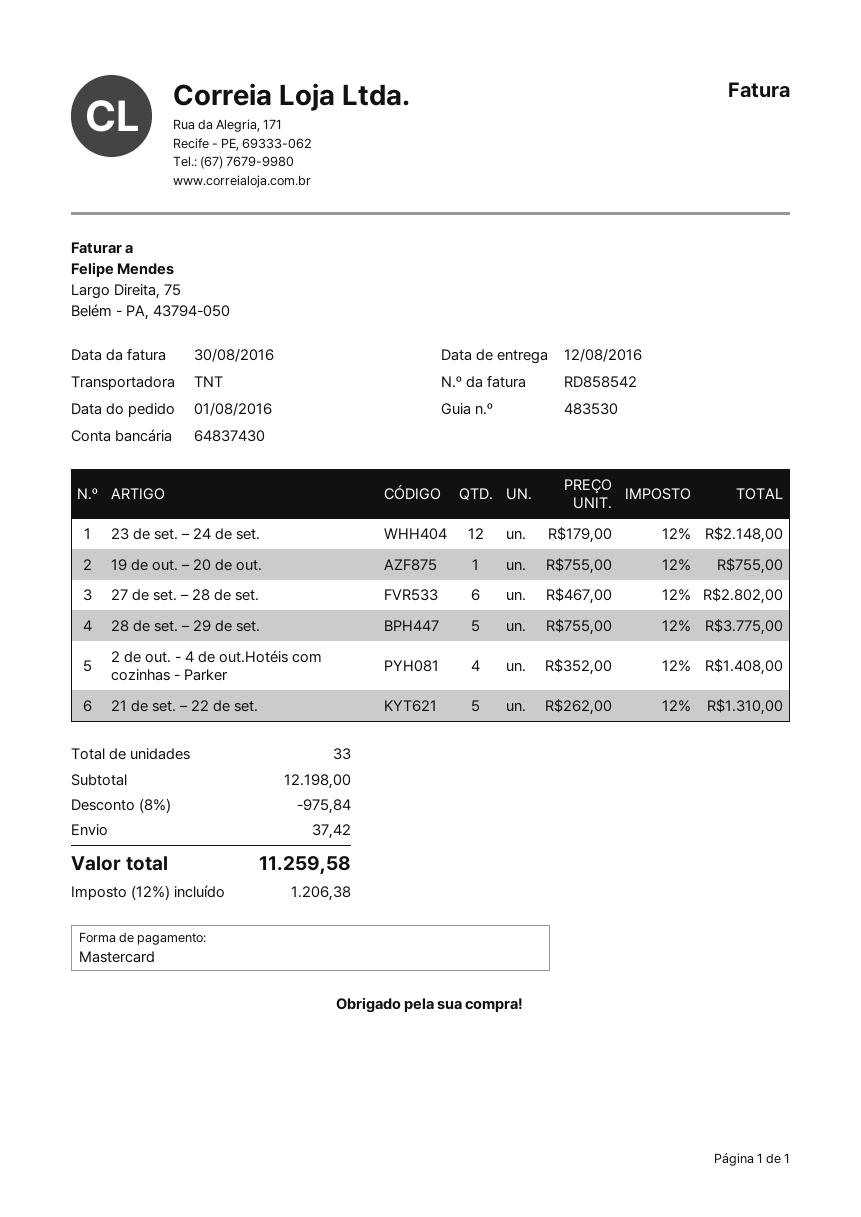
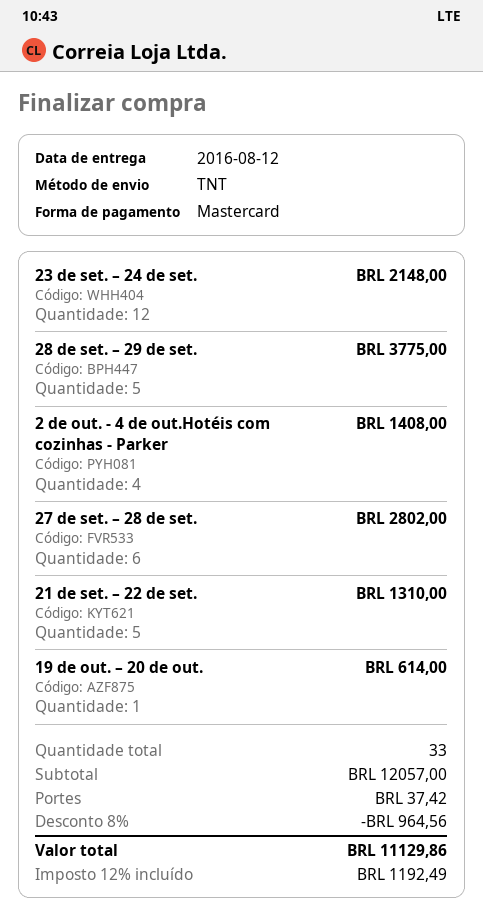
19 de out. – 20 de out.: 1 for 755.00 -> 1 for 614.00
subtotal: 12198.00 -> 12057.00
discount: 8% = 975.84 -> 8% = 964.56
tax: 12% = 1206.38 -> 12% = 1192.49
total: 11259.58 -> 11129.86

